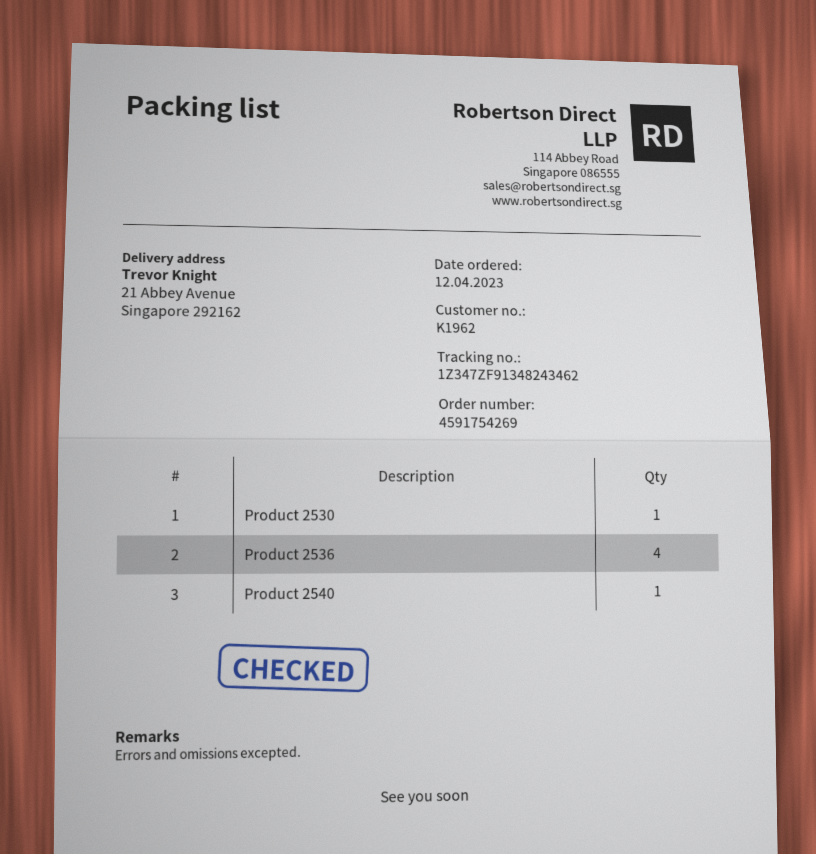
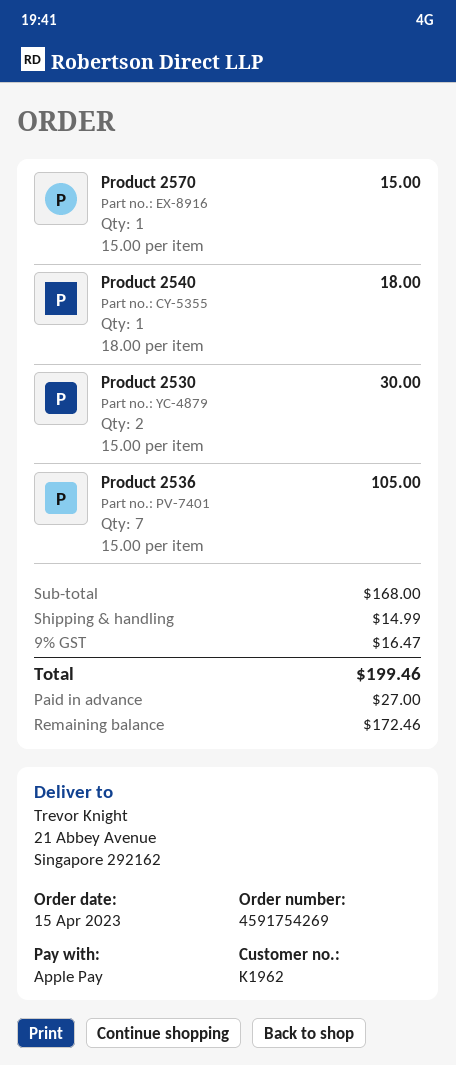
order date: 2023-04-12 -> 2023-04-15
Product 2530: 1 -> 2
Product 2536: 4 -> 7
Product 2570: none -> 1

